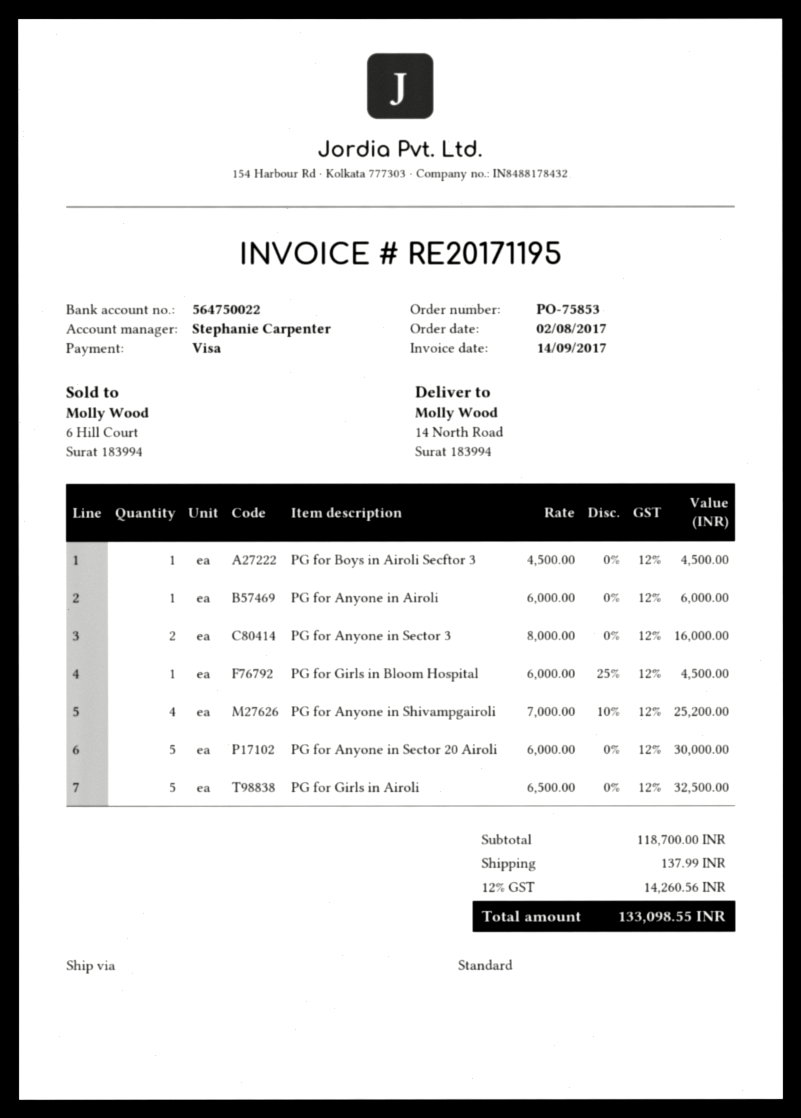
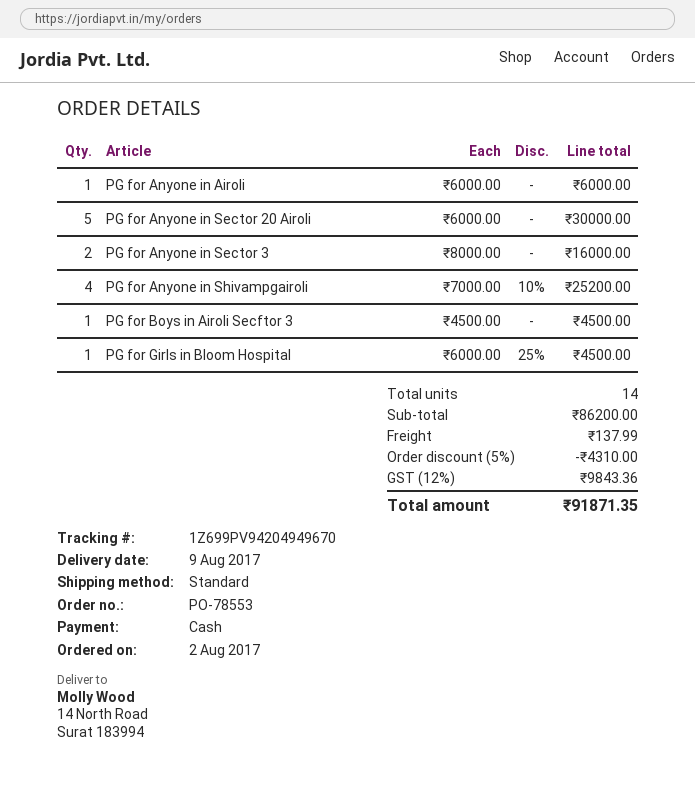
order number: PO-75853 -> PO-78553
payment method: Visa -> cash
PG for Girls in Airoli: 5 x 6500.00 = 32500.00 -> none
subtotal: 118700.00 -> 86200.00
discount: none -> 5% = 4310.00
tax: 12% = 14260.56 -> 12% = 9843.36
total: 133098.55 -> 91871.35

